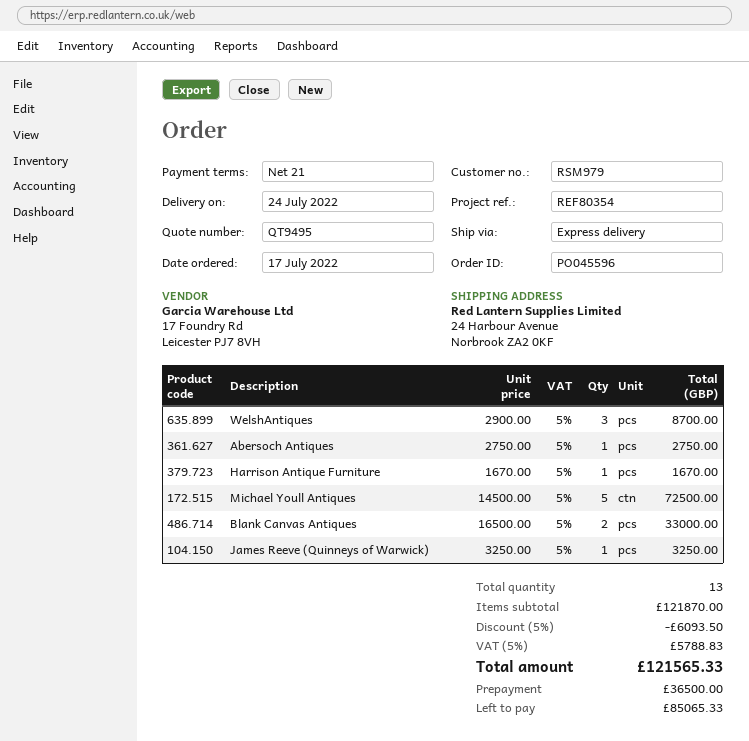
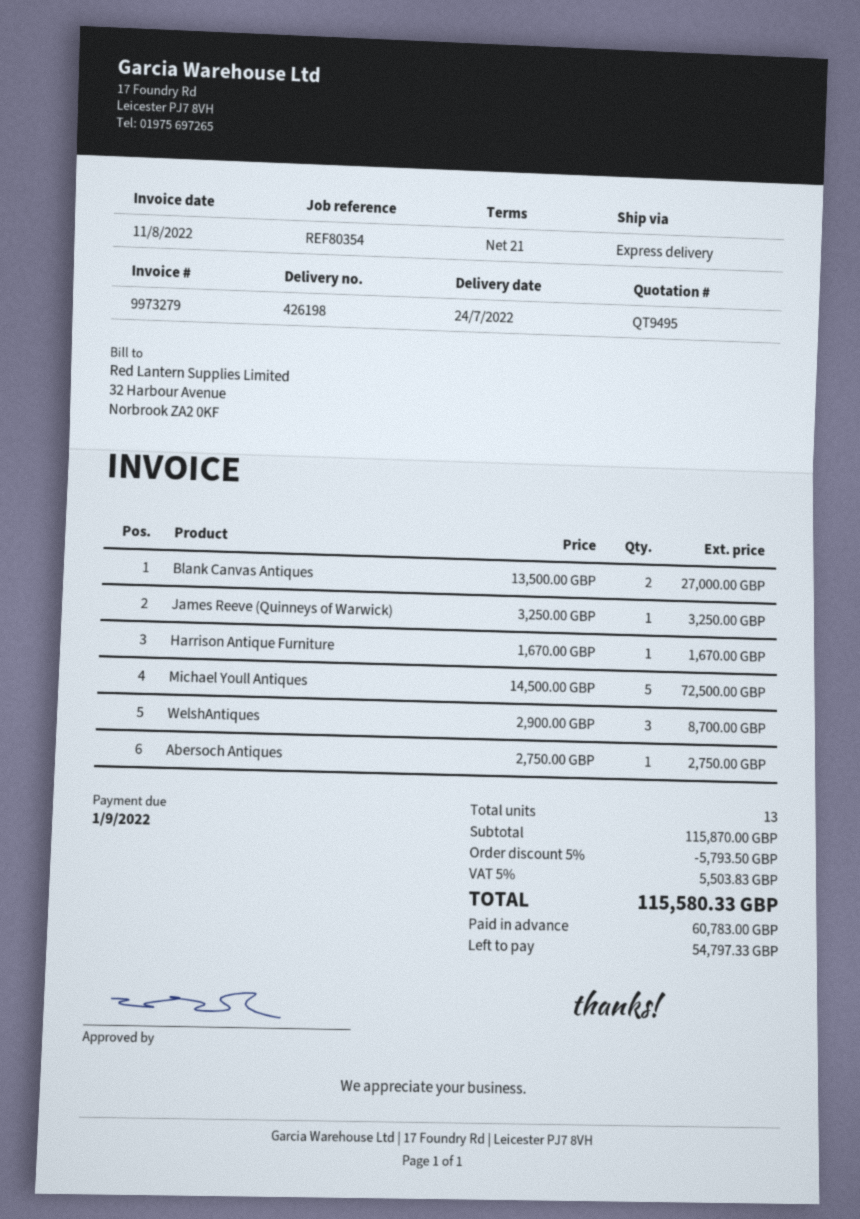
Blank Canvas Antiques: 2 x 16500.00 = 33000.00 -> 2 x 13500.00 = 27000.00
subtotal: 121870.00 -> 115870.00
discount: 5% = 6093.50 -> 5% = 5793.50
tax: 5% = 5788.83 -> 5% = 5503.83
total: 121565.33 -> 115580.33
deposit: 36500.00 -> 60783.00
balance: 85065.33 -> 54797.33

